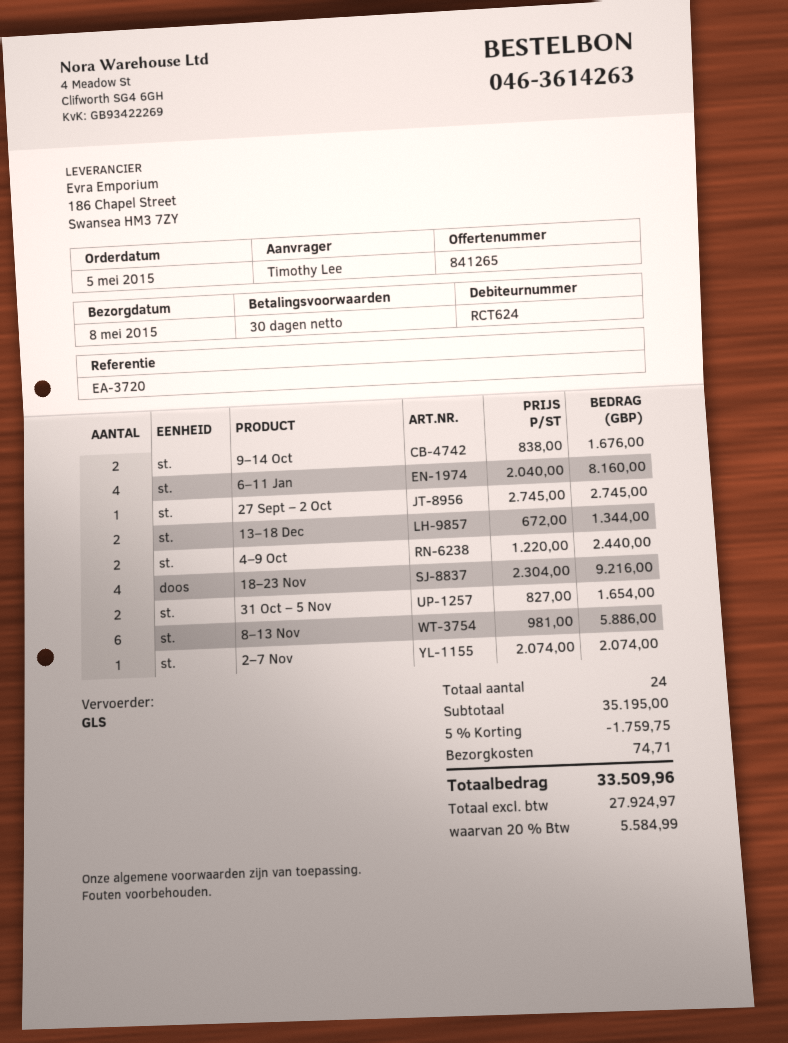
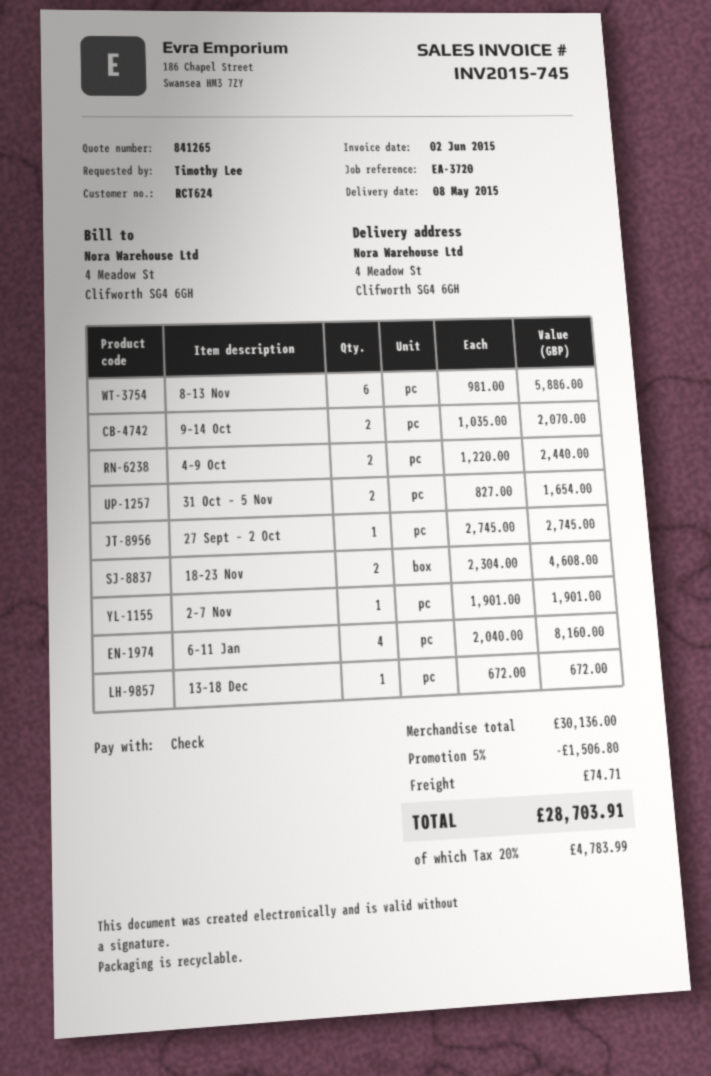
9–14 Oct: 2 x 838.00 = 1676.00 -> 2 x 1035.00 = 2070.00
13–18 Dec: 2 x 672.00 = 1344.00 -> 1 x 672.00 = 672.00
18–23 Nov: 4 x 2304.00 = 9216.00 -> 2 x 2304.00 = 4608.00
2–7 Nov: 1 x 2074.00 = 2074.00 -> 1 x 1901.00 = 1901.00
subtotal: 35195.00 -> 30136.00
discount: 5% = 1759.75 -> 5% = 1506.80
tax: 20% = 5584.99 -> 20% = 4783.99
total: 33509.96 -> 28703.91

